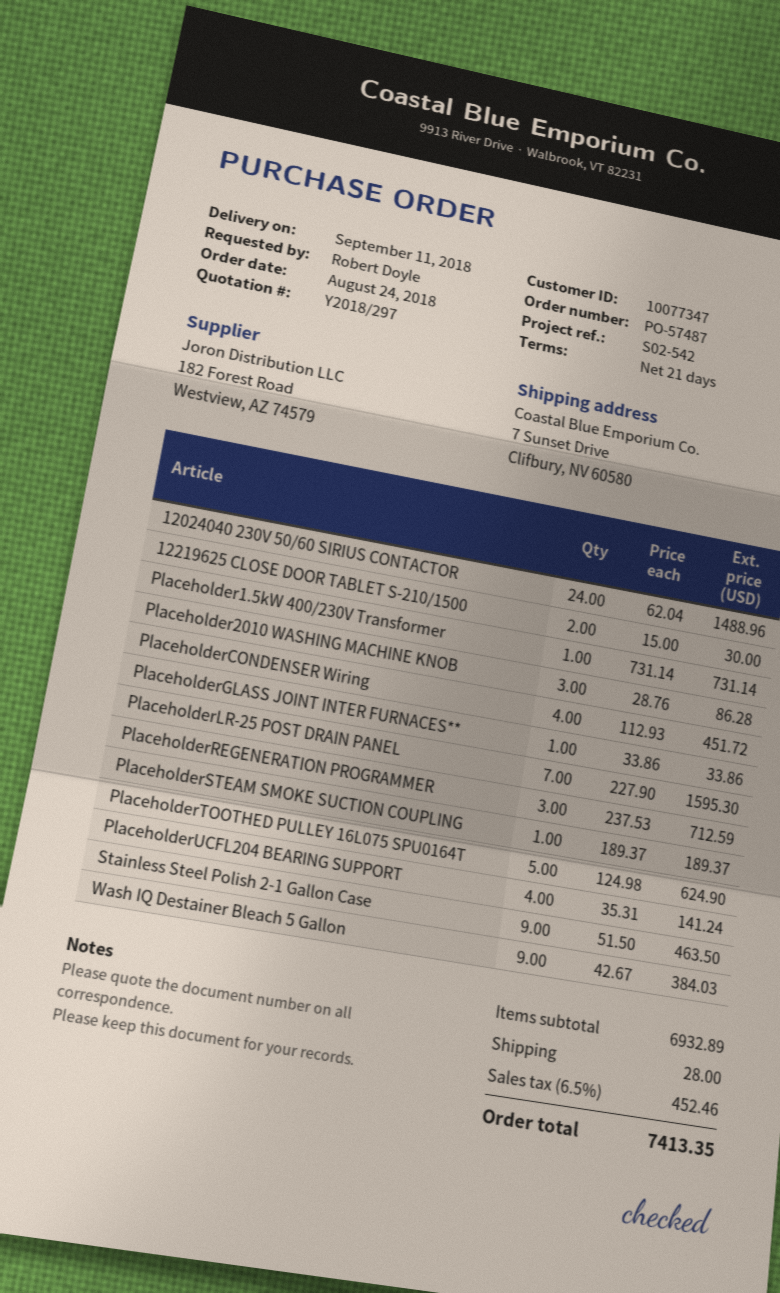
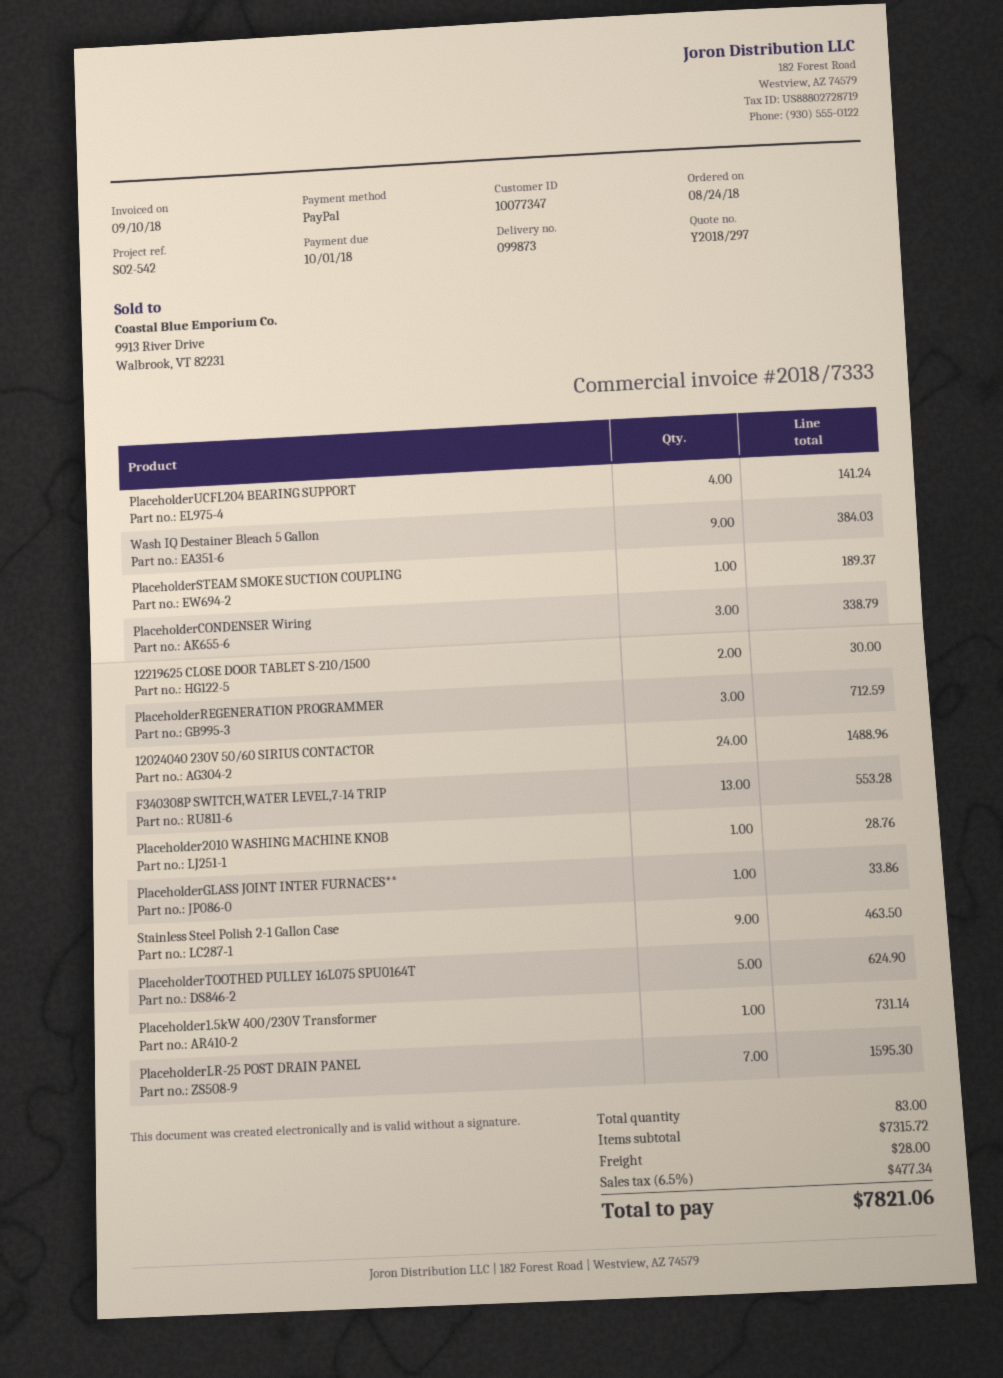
Placeholder2010 WASHING MACHINE KNOB: 3 for 86.28 -> 1 for 28.76
PlaceholderCONDENSER Wiring: 4 for 451.72 -> 3 for 338.79
F340308P SWITCH,WATER LEVEL,7-14 TRIP: none -> 13 for 553.28
subtotal: 6932.89 -> 7315.72
tax: 6.5% = 452.46 -> 6.5% = 477.34
total: 7413.35 -> 7821.06

